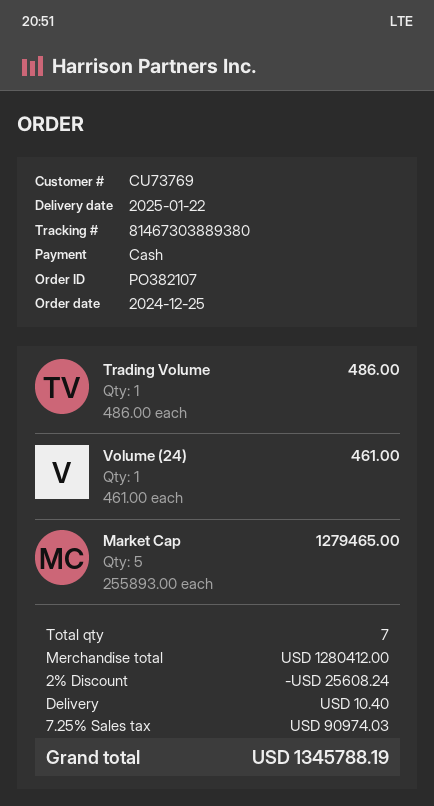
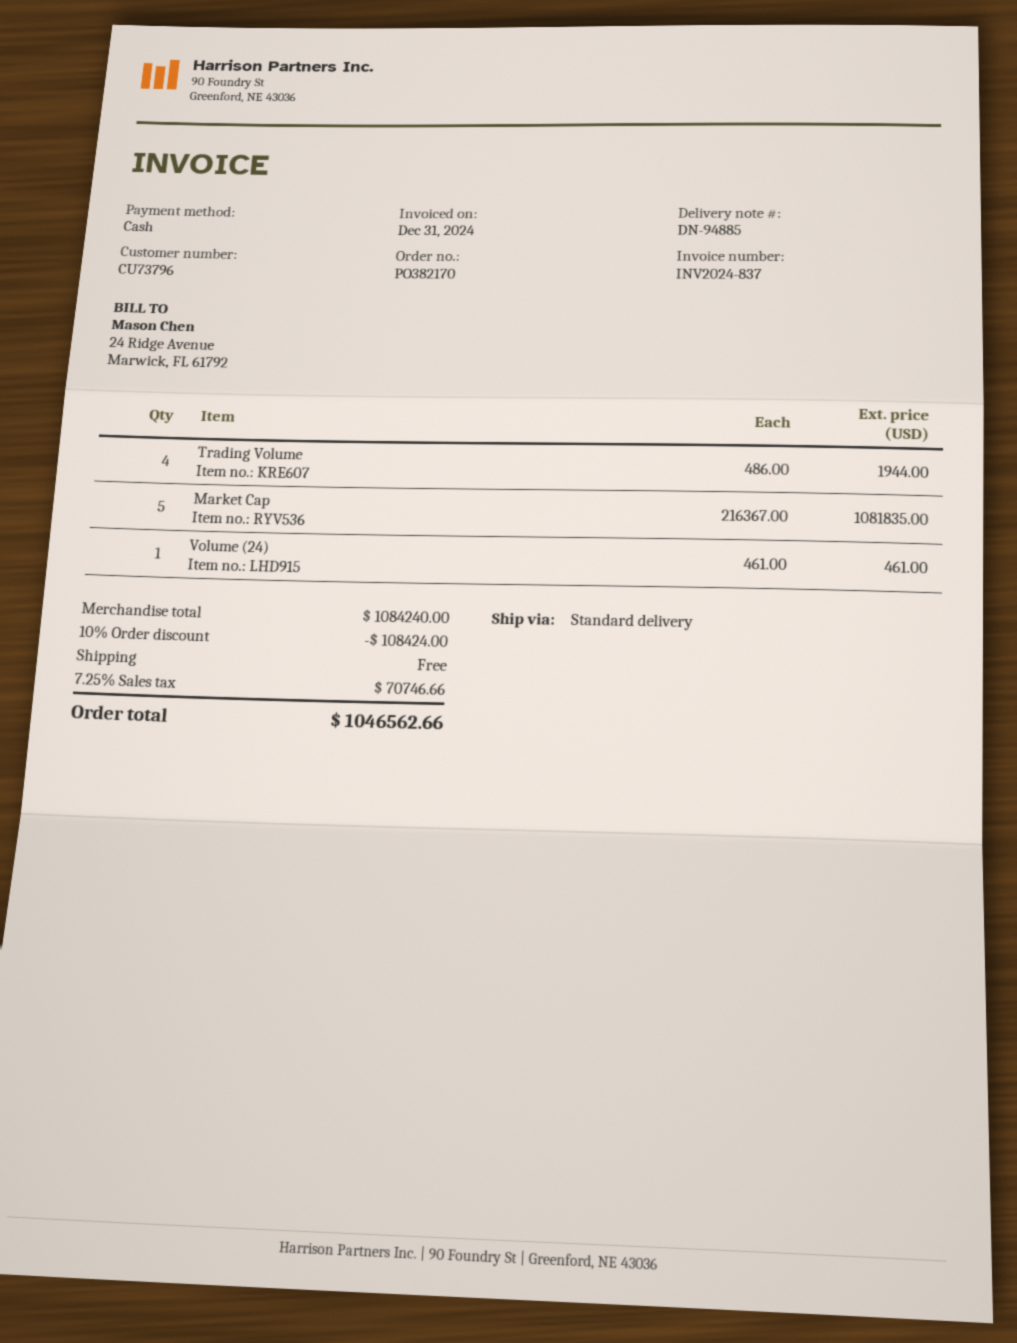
order number: PO382107 -> PO382170
customer number: CU73769 -> CU73796
Trading Volume: 1 x 486.00 = 486.00 -> 4 x 486.00 = 1944.00
Market Cap: 5 x 255893.00 = 1279465.00 -> 5 x 216367.00 = 1081835.00
subtotal: 1280412.00 -> 1084240.00
discount: 2% = 25608.24 -> 10% = 108424.00
shipping: 10.40 -> 0.00
tax: 7.25% = 90974.03 -> 7.25% = 70746.66
total: 1345788.19 -> 1046562.66

